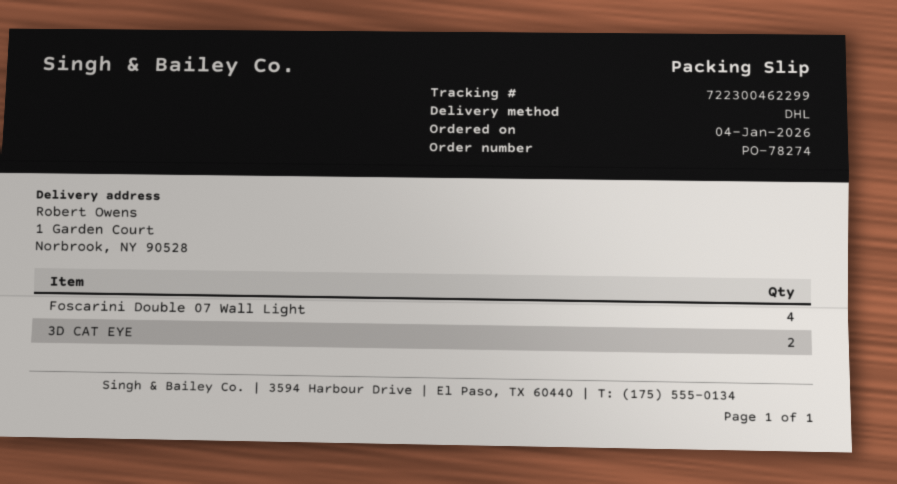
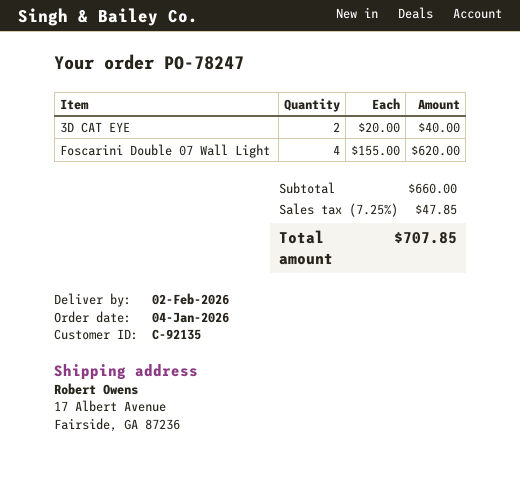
order number: PO-78274 -> PO-78247
ship to: 1 Garden Court, Norbrook, NY 90528 -> 17 Albert Avenue, Fairside, GA 87236

